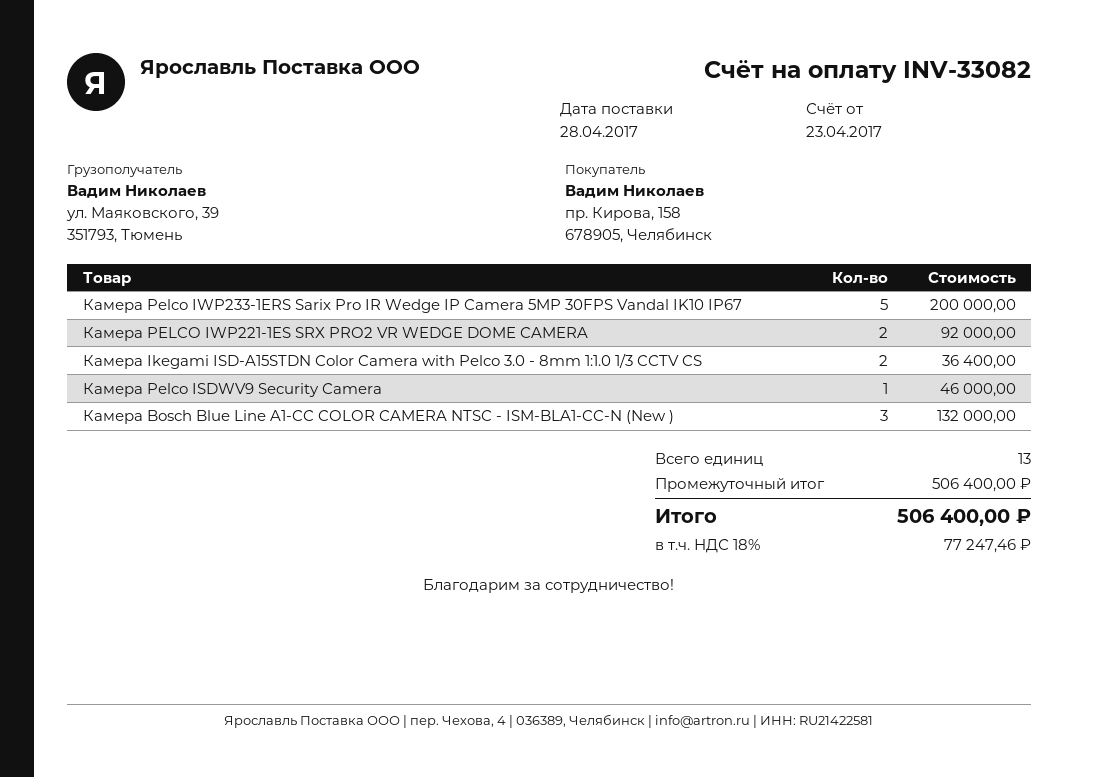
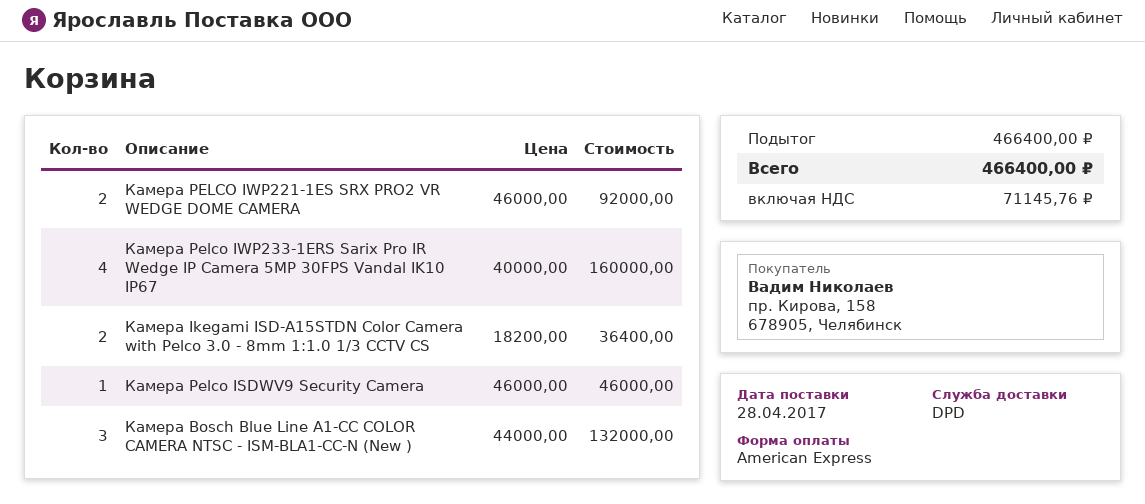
Камера Pelco IWP233-1ERS Sarix Pro IR Wedge IP Camera 5MP 30FPS Vandal IK10 IP67: 5 for 200000.00 -> 4 for 160000.00
subtotal: 506400.00 -> 466400.00
tax: 77247.46 -> 71145.76
total: 506400.00 -> 466400.00

